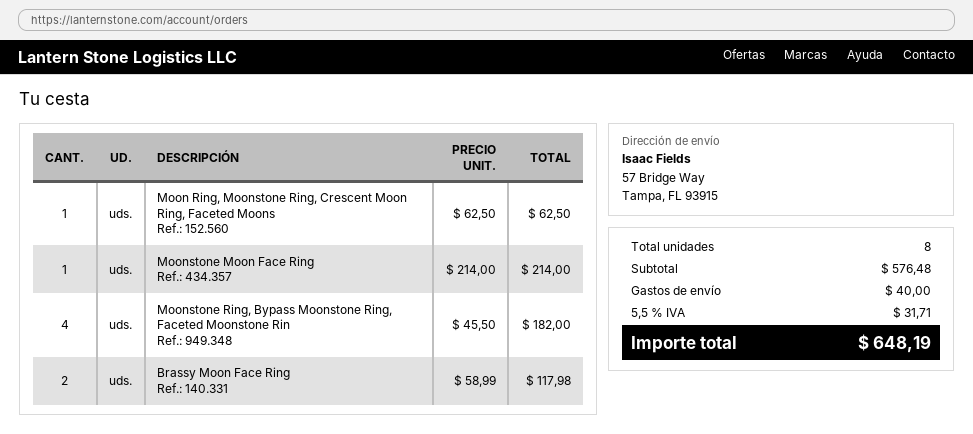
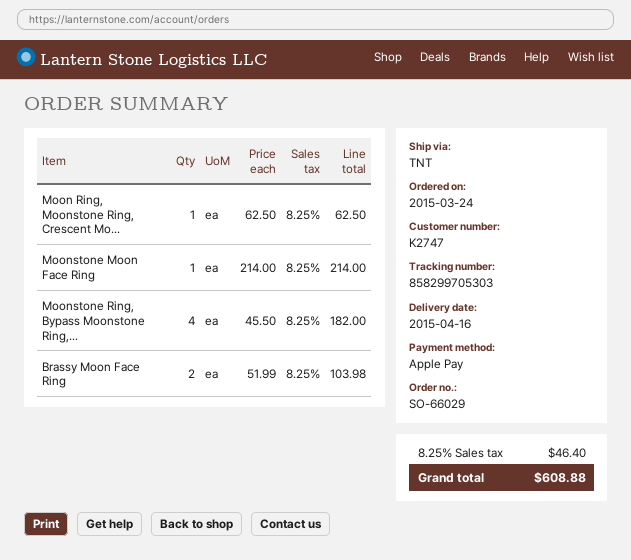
Brassy Moon Face Ring: 2 x 58.99 = 117.98 -> 2 x 51.99 = 103.98
shipping: 40.00 -> none
tax: 5.5% = 31.71 -> 8.25% = 46.40
total: 648.19 -> 608.88

